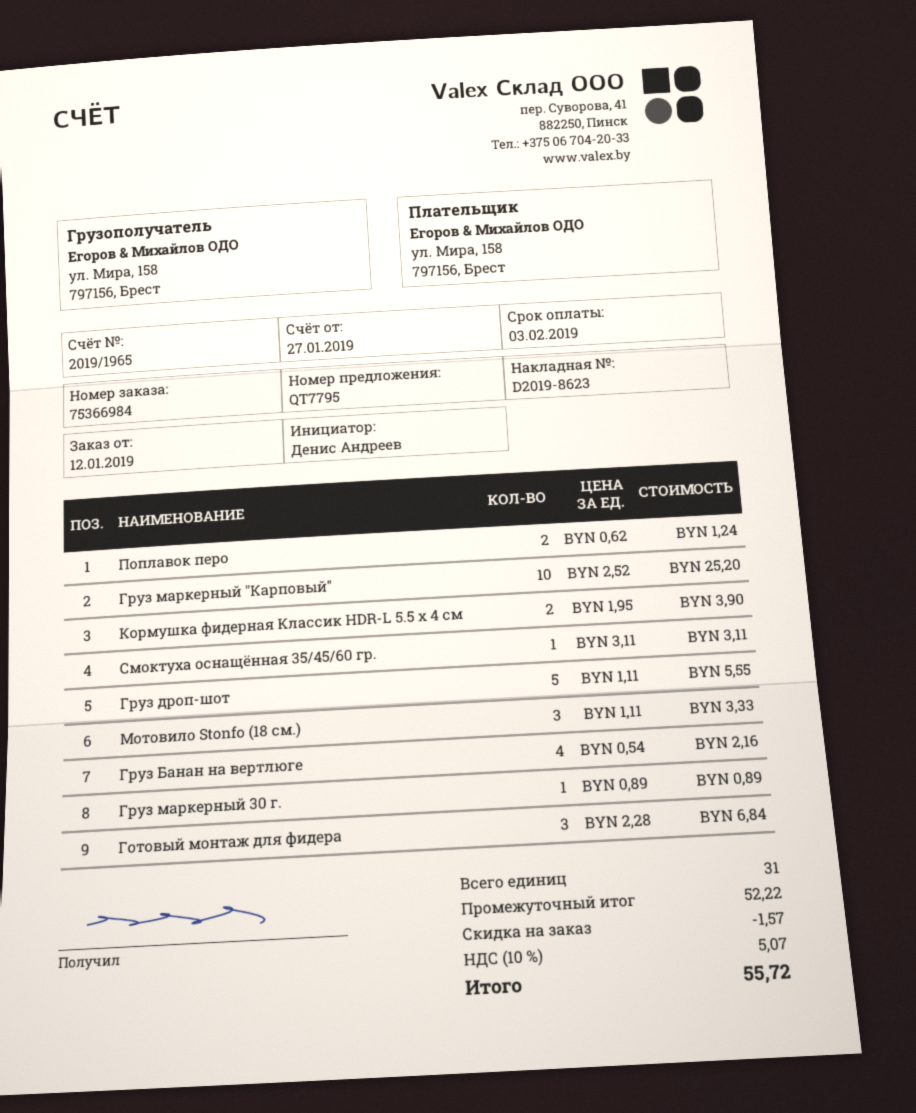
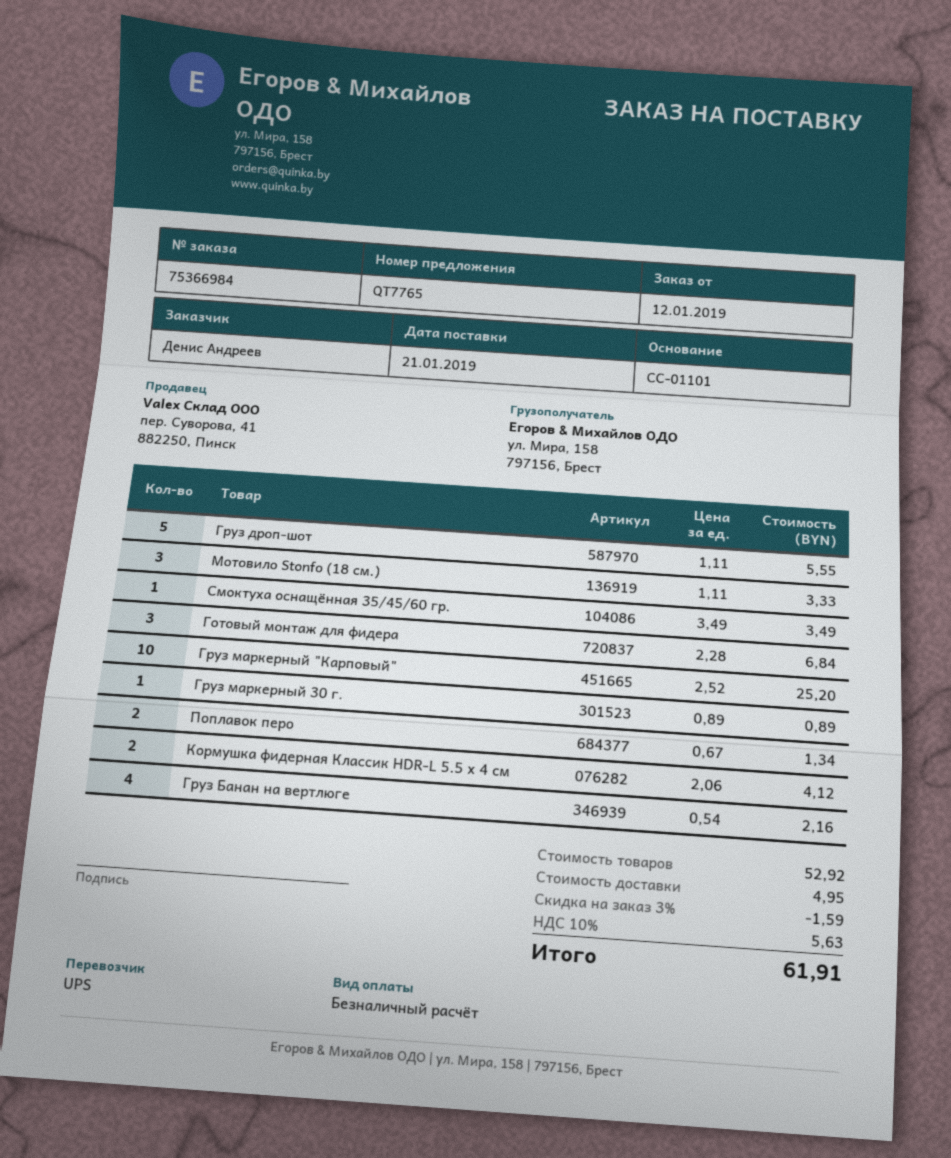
quote number: QT7795 -> QT7765
Поплавок перо: 2 x 0.62 = 1.24 -> 2 x 0.67 = 1.34
Кормушка фидерная Классик HDR-L 5.5 х 4 см: 2 x 1.95 = 3.90 -> 2 x 2.06 = 4.12
Смоктуха оснащённая 35/45/60 гр.: 1 x 3.11 = 3.11 -> 1 x 3.49 = 3.49
subtotal: 52.22 -> 52.92
discount: 1.57 -> 1.59
shipping: none -> 4.95
tax: 10% = 5.07 -> 10% = 5.63
total: 55.72 -> 61.91

